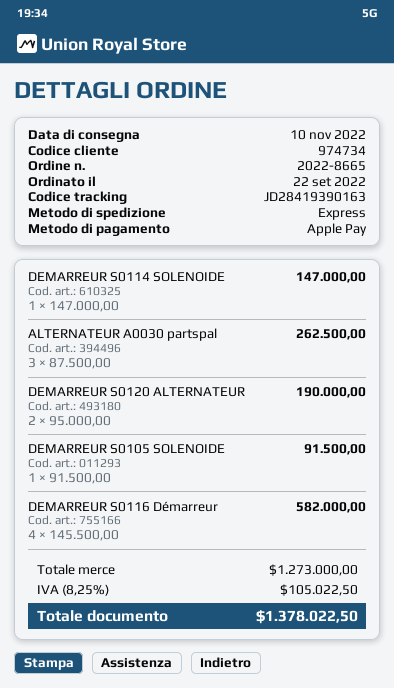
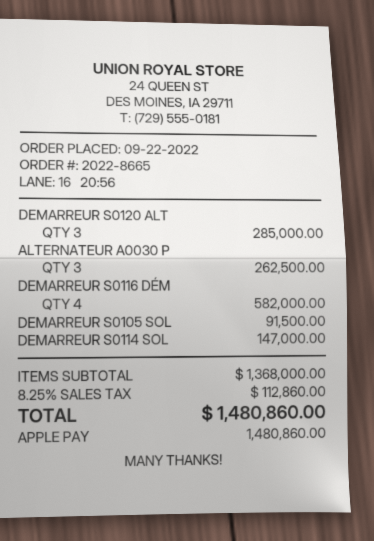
DEMARREUR S0120 ALTERNATEUR: 2 for 190000.00 -> 3 for 285000.00
subtotal: 1273000.00 -> 1368000.00
tax: 8.25% = 105022.50 -> 8.25% = 112860.00
total: 1378022.50 -> 1480860.00

